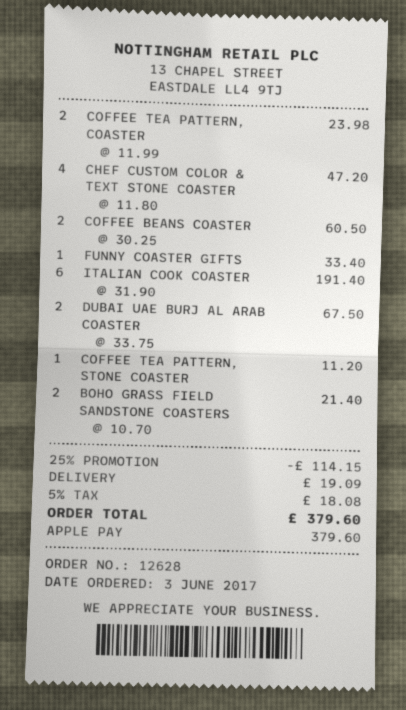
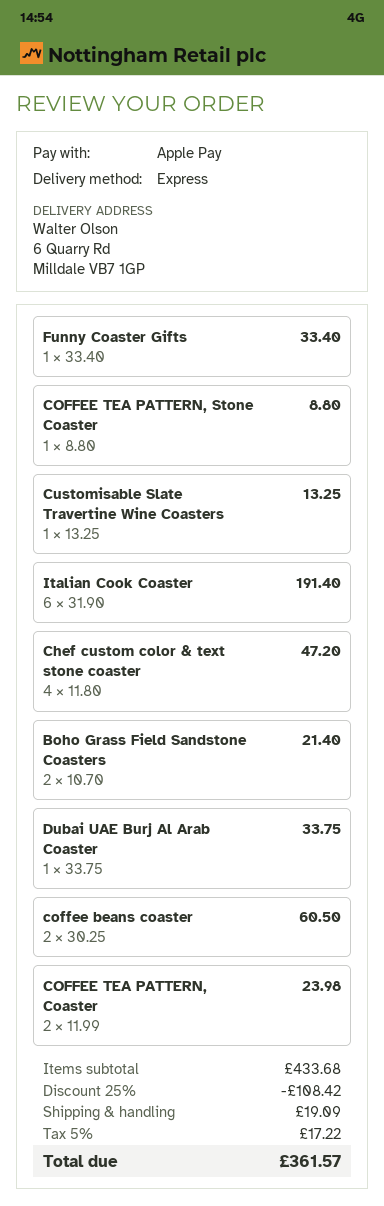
DUBAI UAE BURJ AL ARAB COASTER: 2 x 33.75 = 67.50 -> 1 x 33.75 = 33.75
COFFEE TEA PATTERN, STONE COASTER: 1 x 11.20 = 11.20 -> 1 x 8.80 = 8.80
Customisable Slate Travertine Wine Coasters: none -> 1 x 13.25 = 13.25
discount: 25% = 114.15 -> 25% = 108.42
tax: 5% = 18.08 -> 5% = 17.22
total: 379.60 -> 361.57

